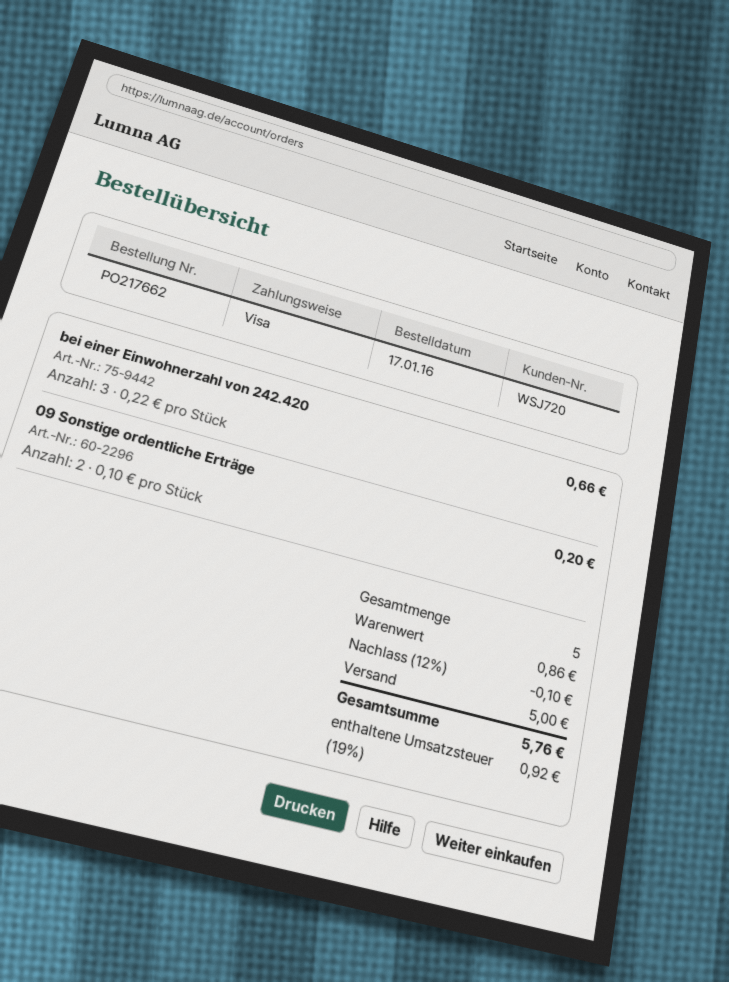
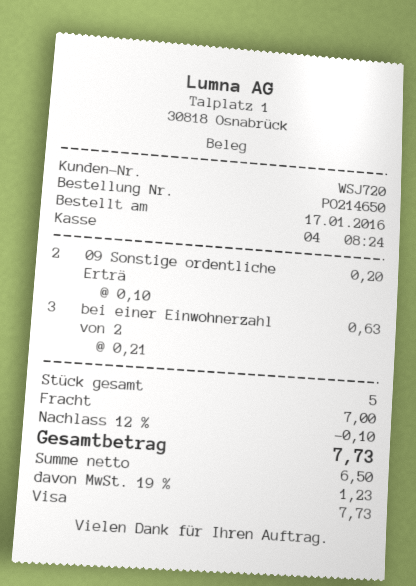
order number: PO217662 -> PO214650
bei einer Einwohnerzahl von 242.420: 3 x 0.22 = 0.66 -> 3 x 0.21 = 0.63
shipping: 5.00 -> 7.00
tax: 19% = 0.92 -> 19% = 1.23
total: 5.76 -> 7.73

